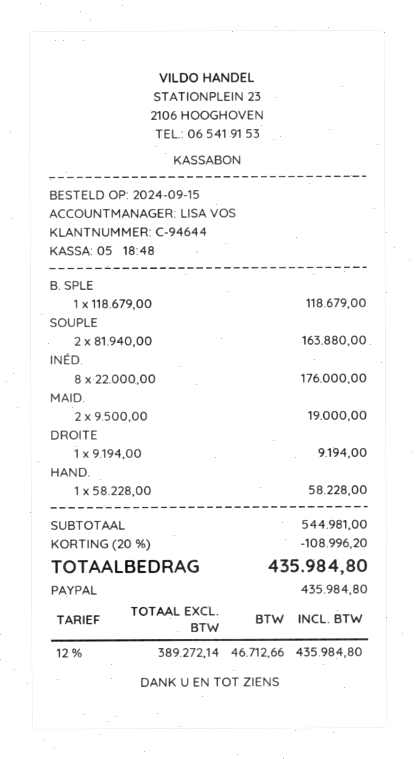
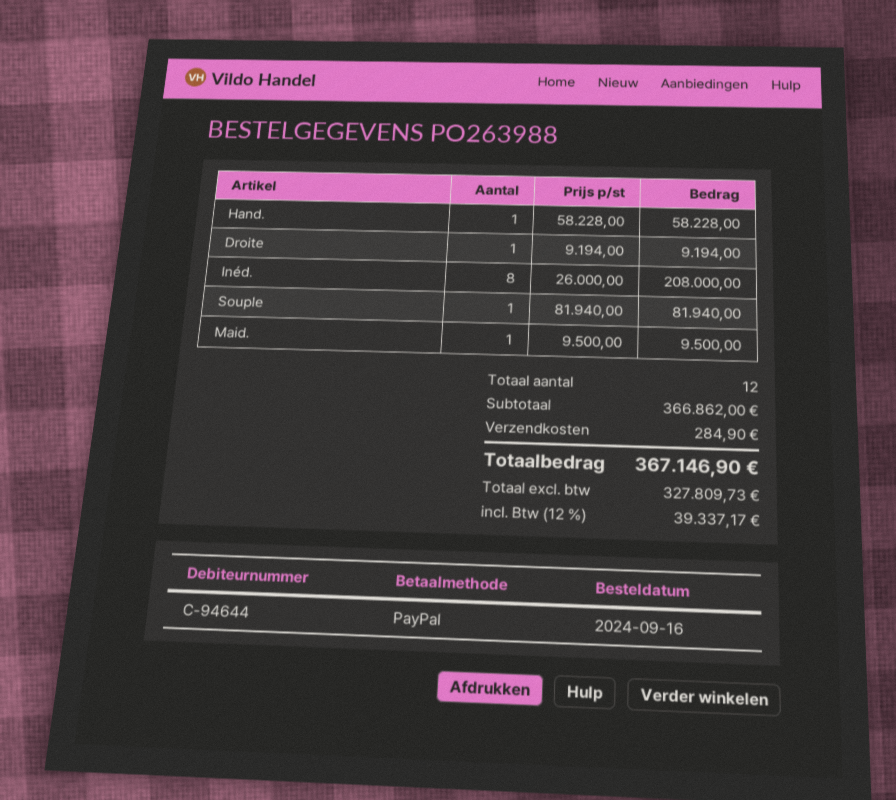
order date: 2024-09-15 -> 2024-09-16
B. SPLE: 1 x 118679.00 = 118679.00 -> none
SOUPLE: 2 x 81940.00 = 163880.00 -> 1 x 81940.00 = 81940.00
INÉD.: 8 x 22000.00 = 176000.00 -> 8 x 26000.00 = 208000.00
MAID.: 2 x 9500.00 = 19000.00 -> 1 x 9500.00 = 9500.00
subtotal: 544981.00 -> 366862.00
discount: 20% = 108996.20 -> none
shipping: none -> 284.90
net: 389272.14 -> 327809.73
tax: 12% = 46712.66 -> 12% = 39337.17
total: 435984.80 -> 367146.90

